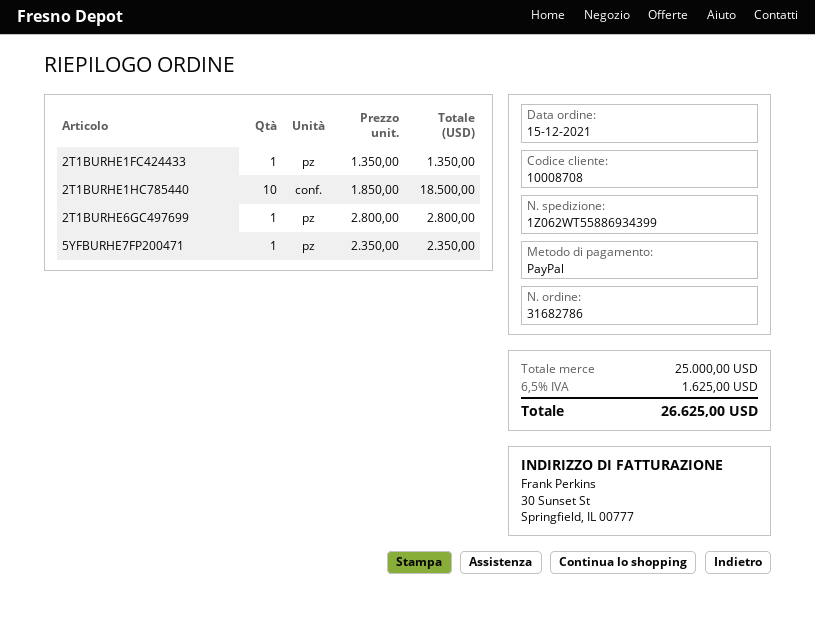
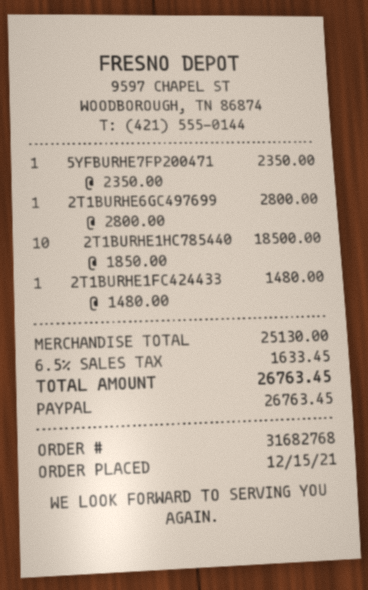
order number: 31682786 -> 31682768
2T1BURHE1FC424433: 1 x 1350.00 = 1350.00 -> 1 x 1480.00 = 1480.00
subtotal: 25000.00 -> 25130.00
tax: 6.5% = 1625.00 -> 6.5% = 1633.45
total: 26625.00 -> 26763.45

